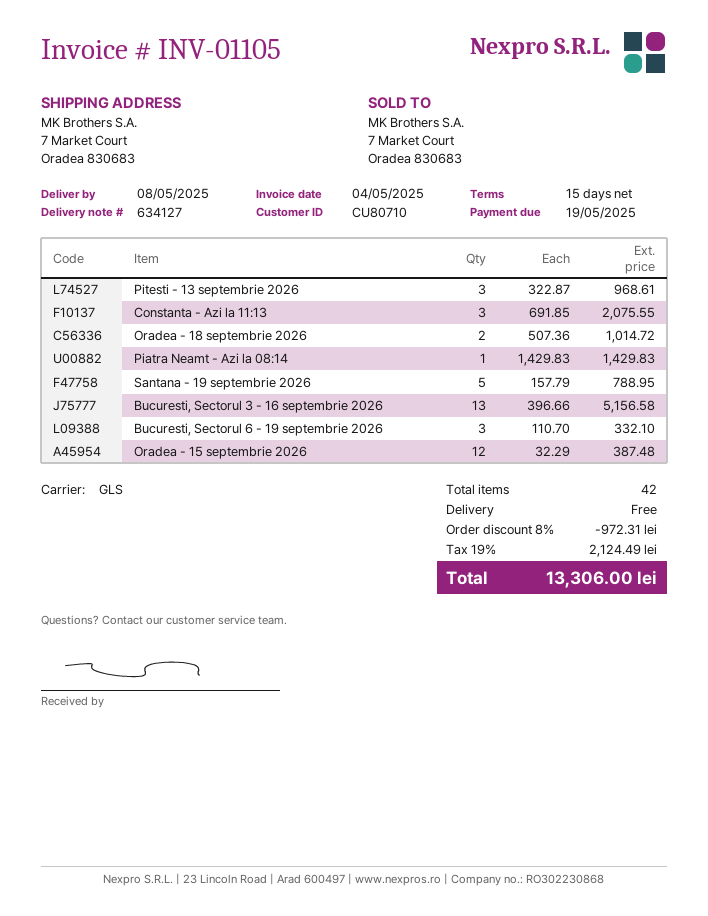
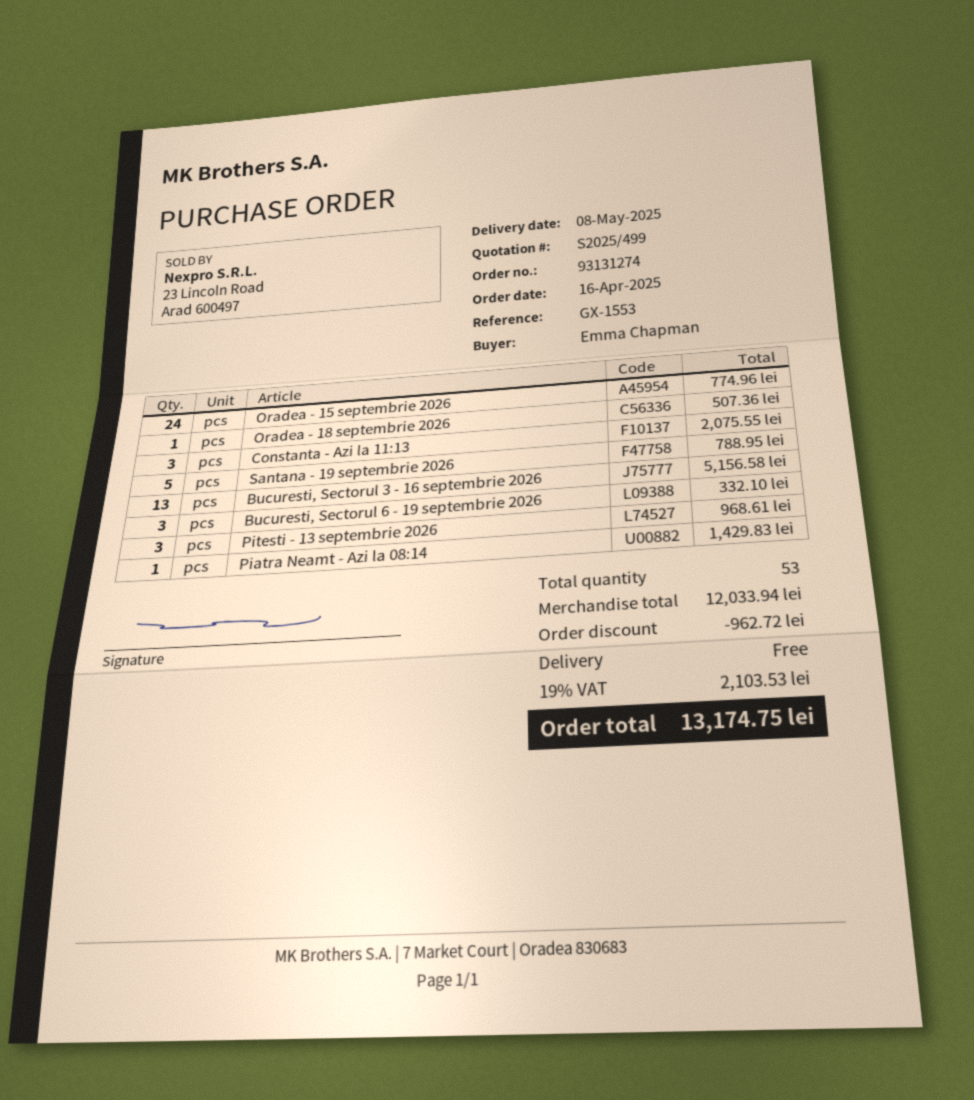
Oradea - 18 septembrie 2026: 2 for 1014.72 -> 1 for 507.36
Oradea - 15 septembrie 2026: 12 for 387.48 -> 24 for 774.96
total quantity: 42 -> 53
discount: 972.31 -> 962.72
tax: 19% = 2124.49 -> 19% = 2103.53
total: 13306.00 -> 13174.75

